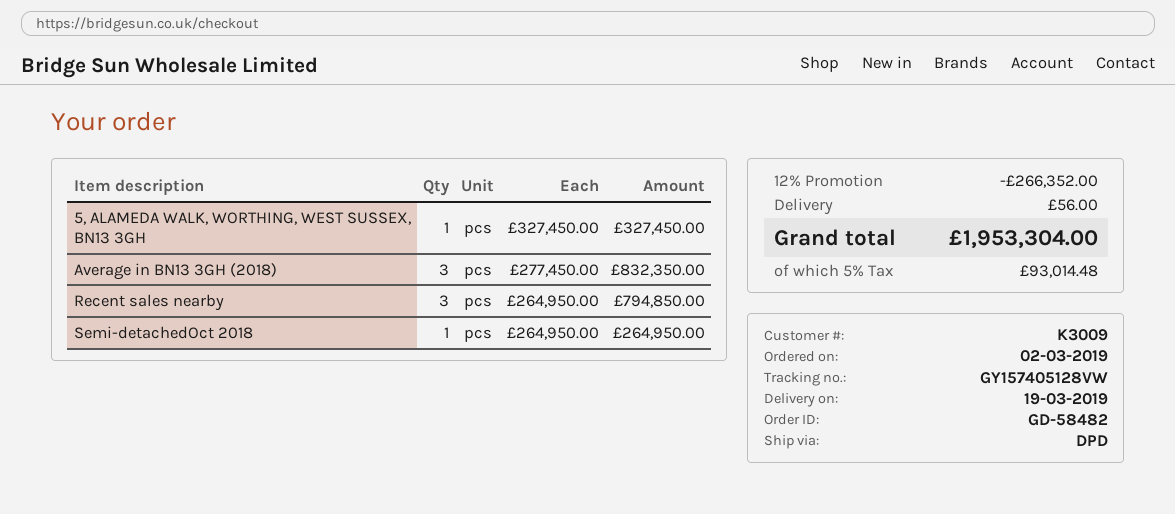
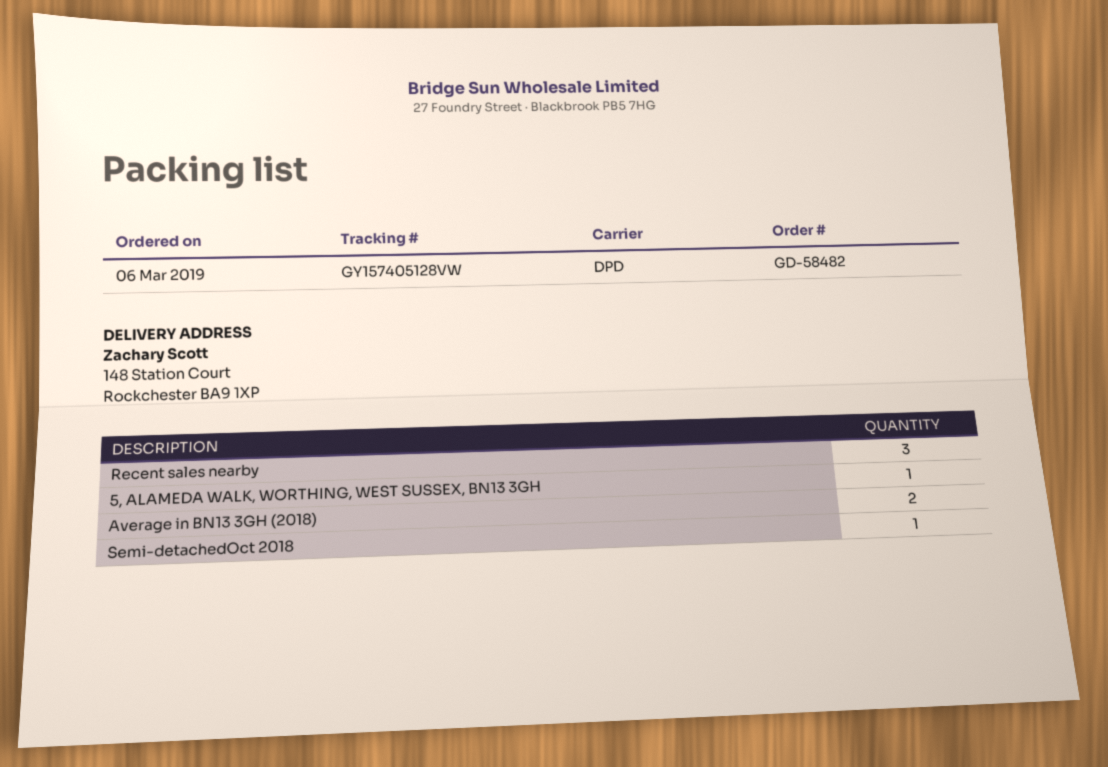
order date: 2019-03-02 -> 2019-03-06
Average in BN13 3GH (2018): 3 -> 2

